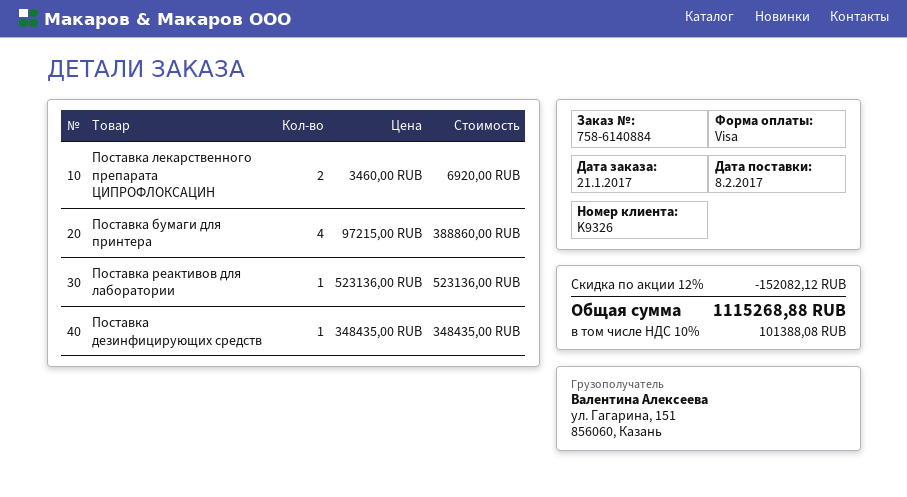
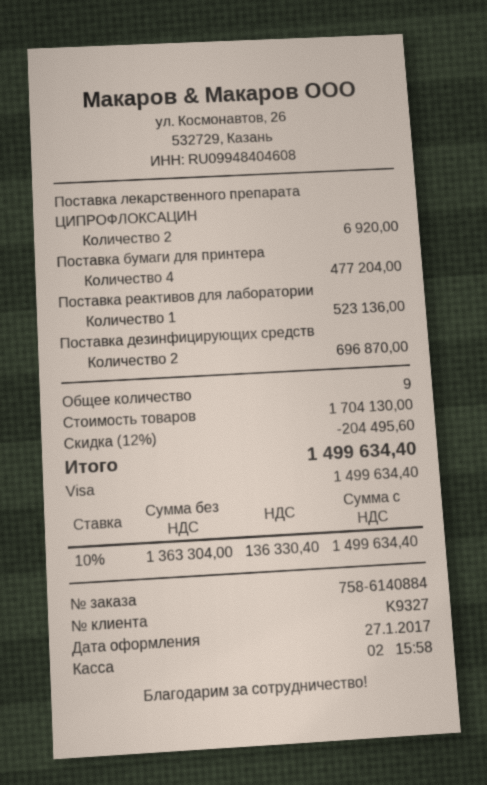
order date: 2017-01-21 -> 2017-01-27
customer number: K9326 -> K9327
Поставка бумаги для принтера: 4 for 388860.00 -> 4 for 477204.00
Поставка дезинфицирующих средств: 1 for 348435.00 -> 2 for 696870.00
discount: 12% = 152082.12 -> 12% = 204495.60
tax: 10% = 101388.08 -> 10% = 136330.40
total: 1115268.88 -> 1499634.40

